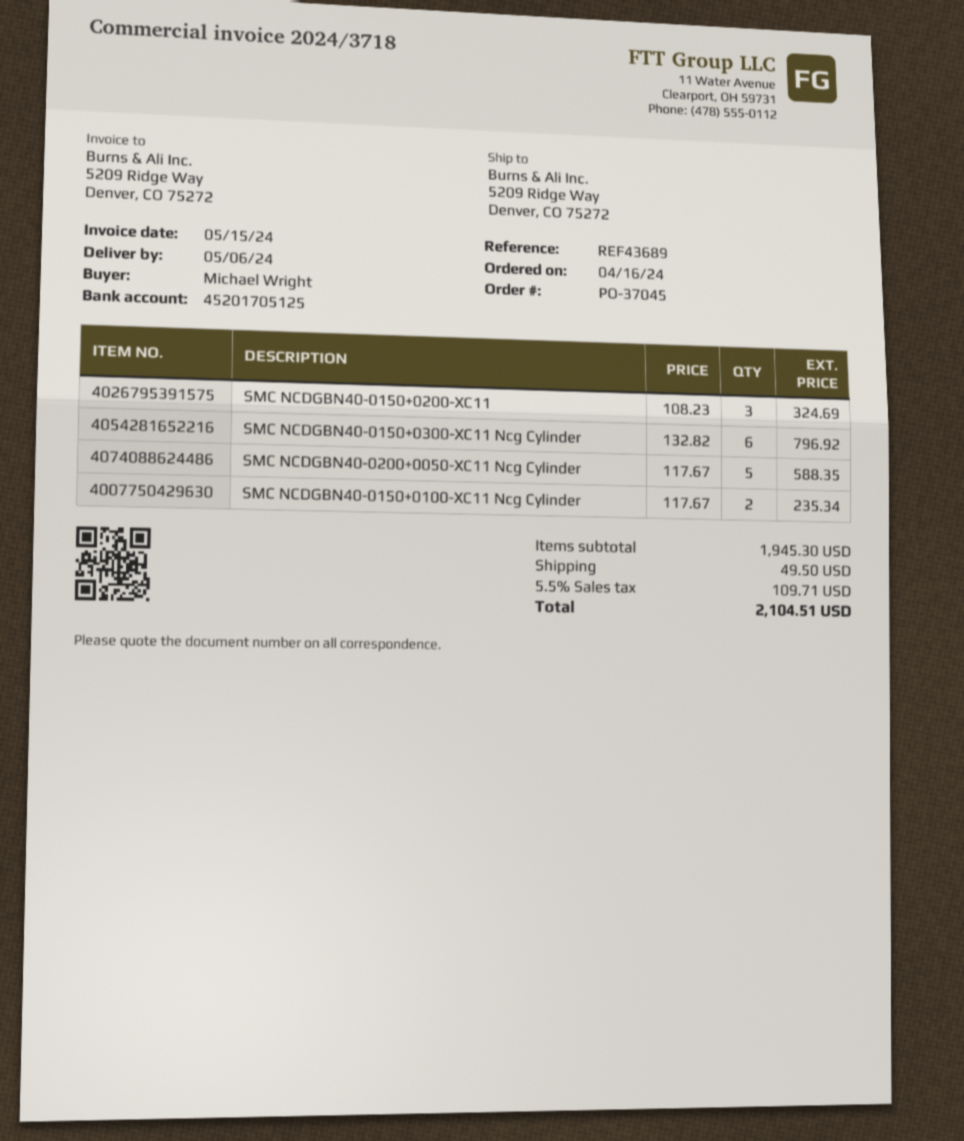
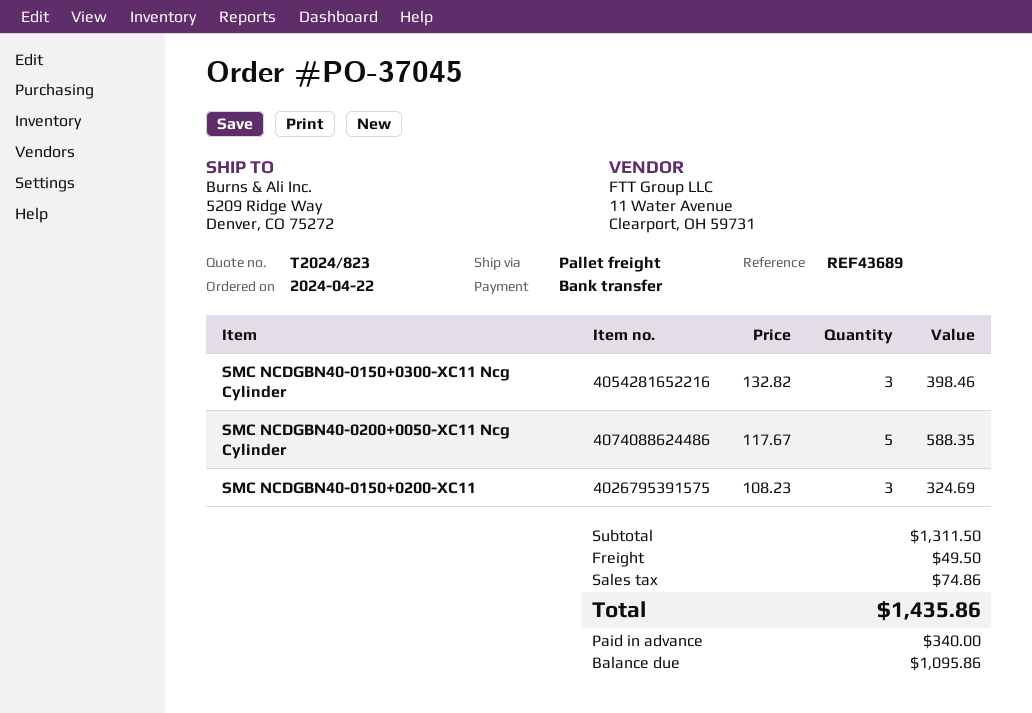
order date: 2024-04-16 -> 2024-04-22
SMC NCDGBN40-0150+0300-XC11 Ncg Cylinder: 6 x 132.82 = 796.92 -> 3 x 132.82 = 398.46
SMC NCDGBN40-0150+0100-XC11 Ncg Cylinder: 2 x 117.67 = 235.34 -> none
subtotal: 1945.30 -> 1311.50
tax: 109.71 -> 74.86
total: 2104.51 -> 1435.86

